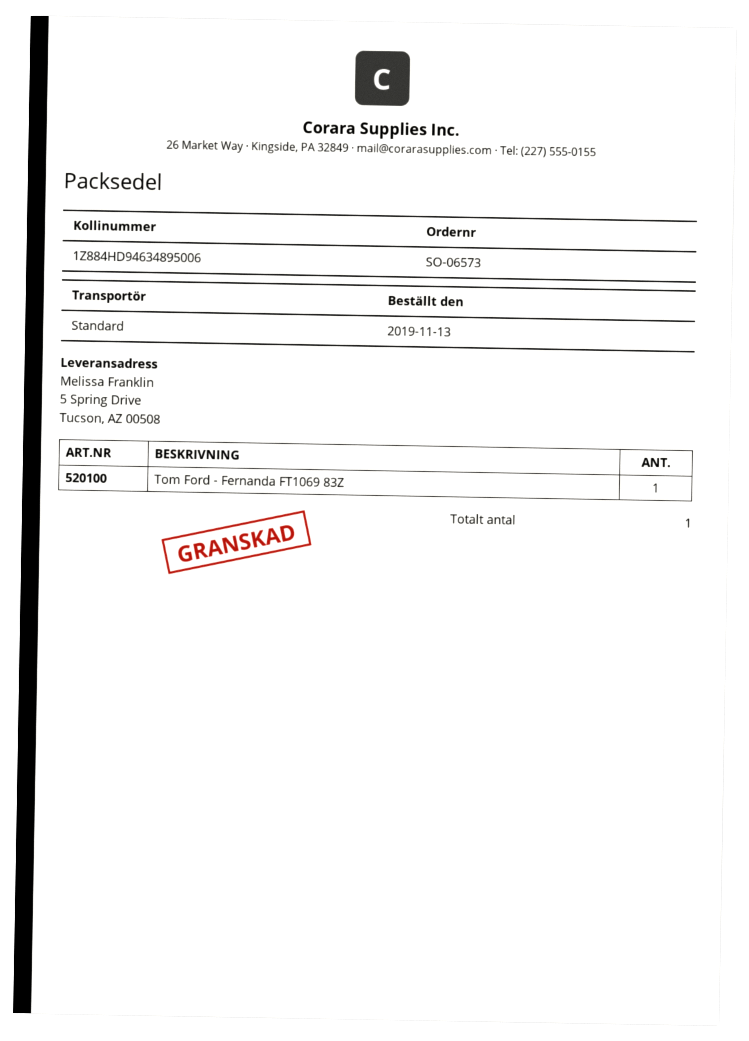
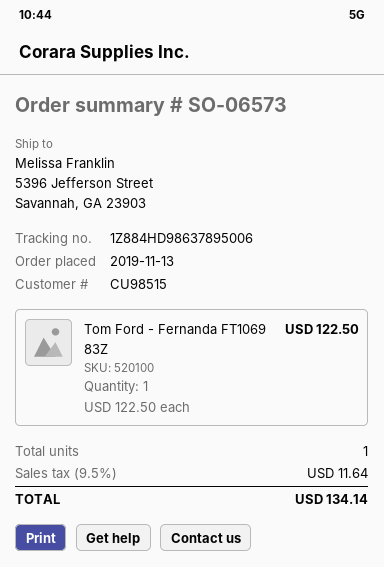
tracking number: 1Z884HD94634895006 -> 1Z884HD98637895006
ship to: 5 Spring Drive, Tucson, AZ 00508 -> 5396 Jefferson Street, Savannah, GA 23903

